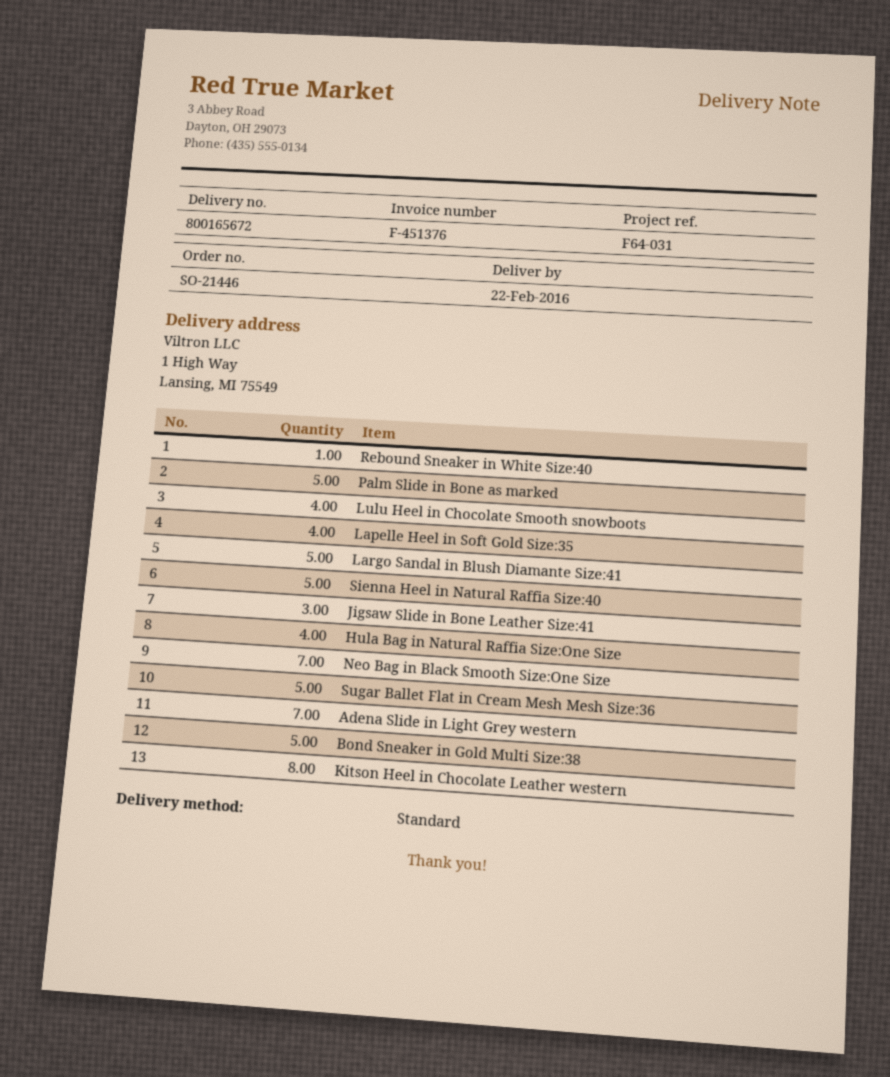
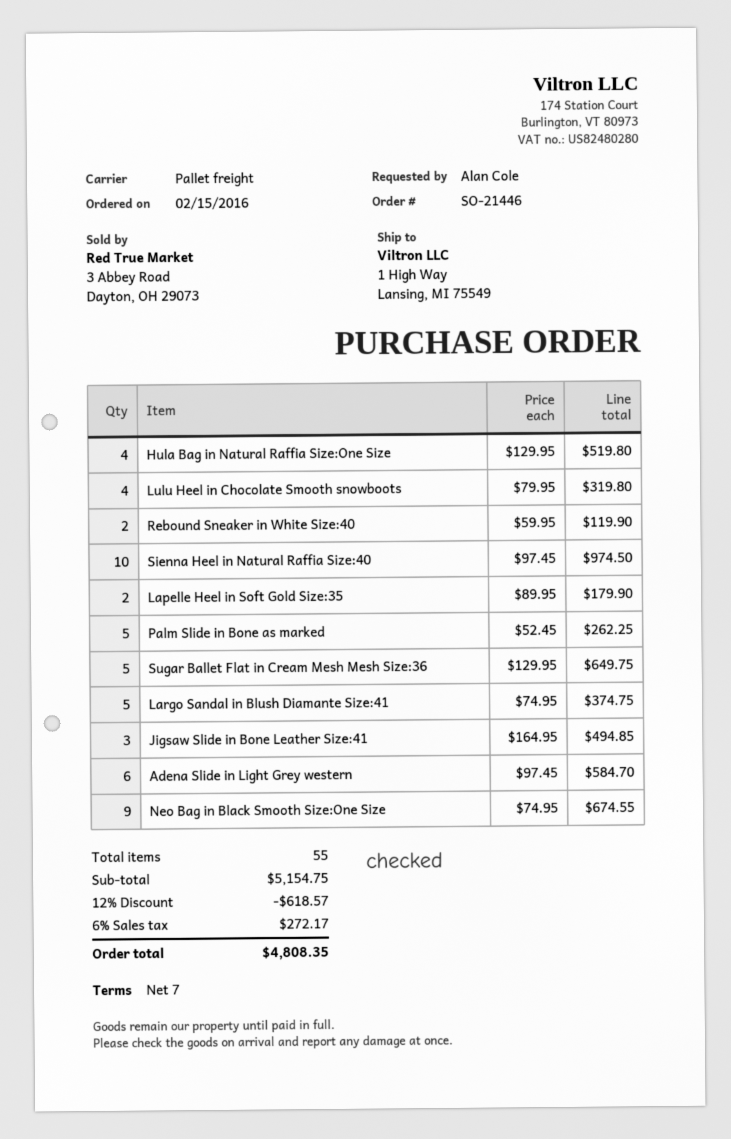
shipping method: standard -> pallet freight
Rebound Sneaker in White Size:40: 1 -> 2
Lapelle Heel in Soft Gold Size:35: 4 -> 2
Sienna Heel in Natural Raffia Size:40: 5 -> 10
Neo Bag in Black Smooth Size:One Size: 7 -> 9
Adena Slide in Light Grey western: 7 -> 6
Bond Sneaker in Gold Multi Size:38: 5 -> none
Kitson Heel in Chocolate Leather western: 8 -> none

